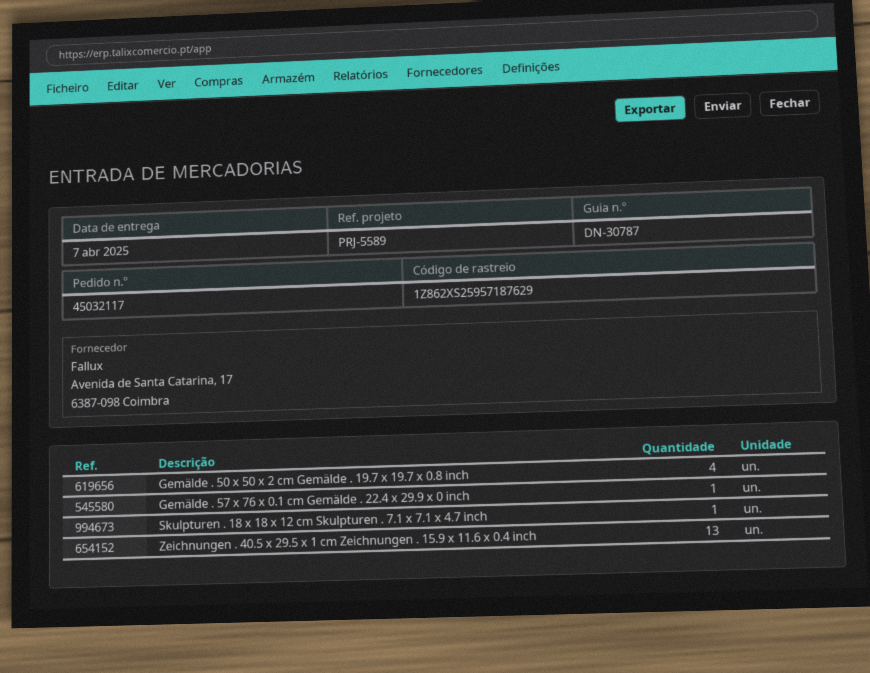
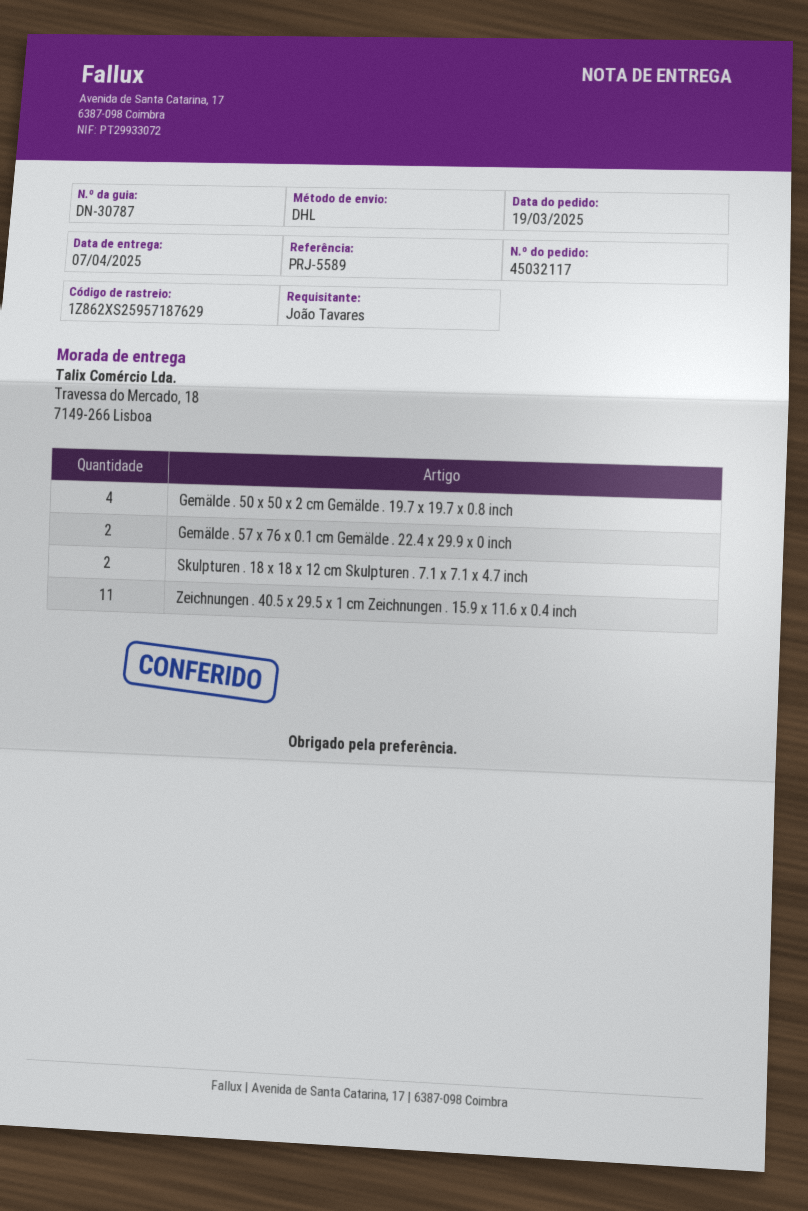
Gemälde . 57 x 76 x 0.1 cm Gemälde . 22.4 x 29.9 x 0 inch: 1 -> 2
Skulpturen . 18 x 18 x 12 cm Skulpturen . 7.1 x 7.1 x 4.7 inch: 1 -> 2
Zeichnungen . 40.5 x 29.5 x 1 cm Zeichnungen . 15.9 x 11.6 x 0.4 inch: 13 -> 11

